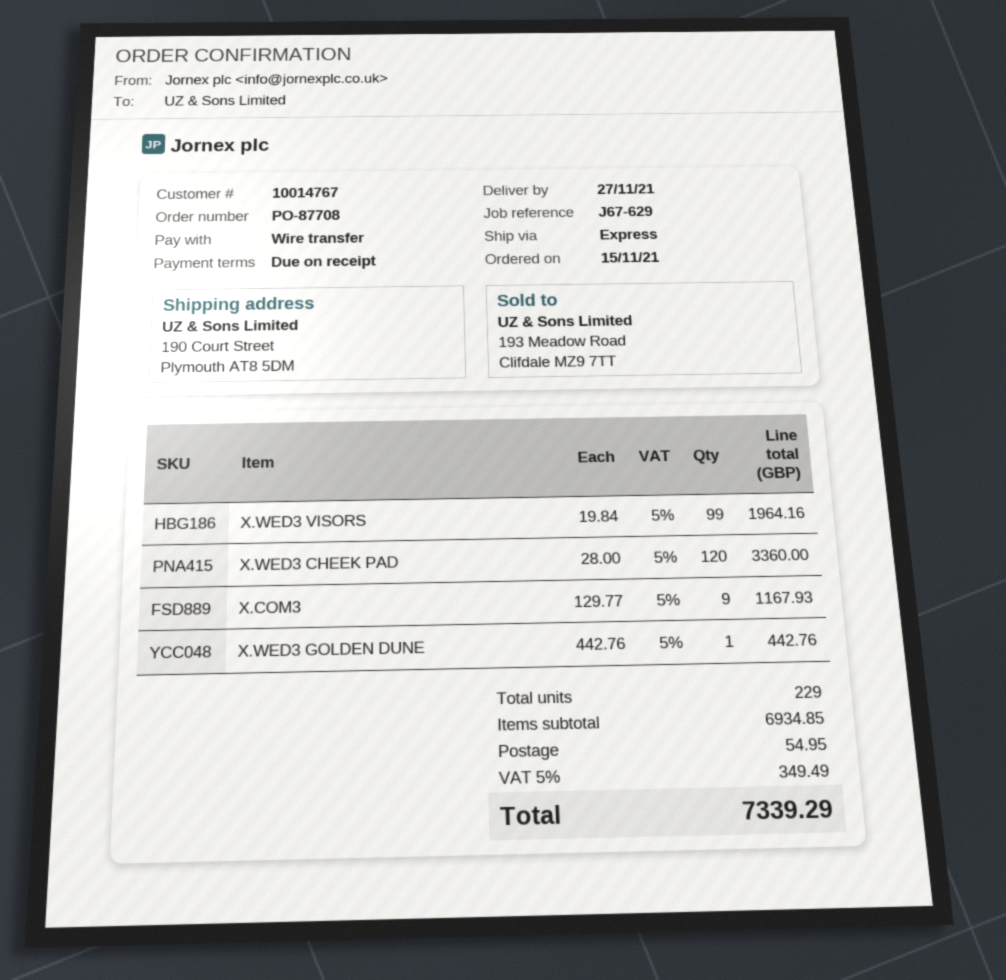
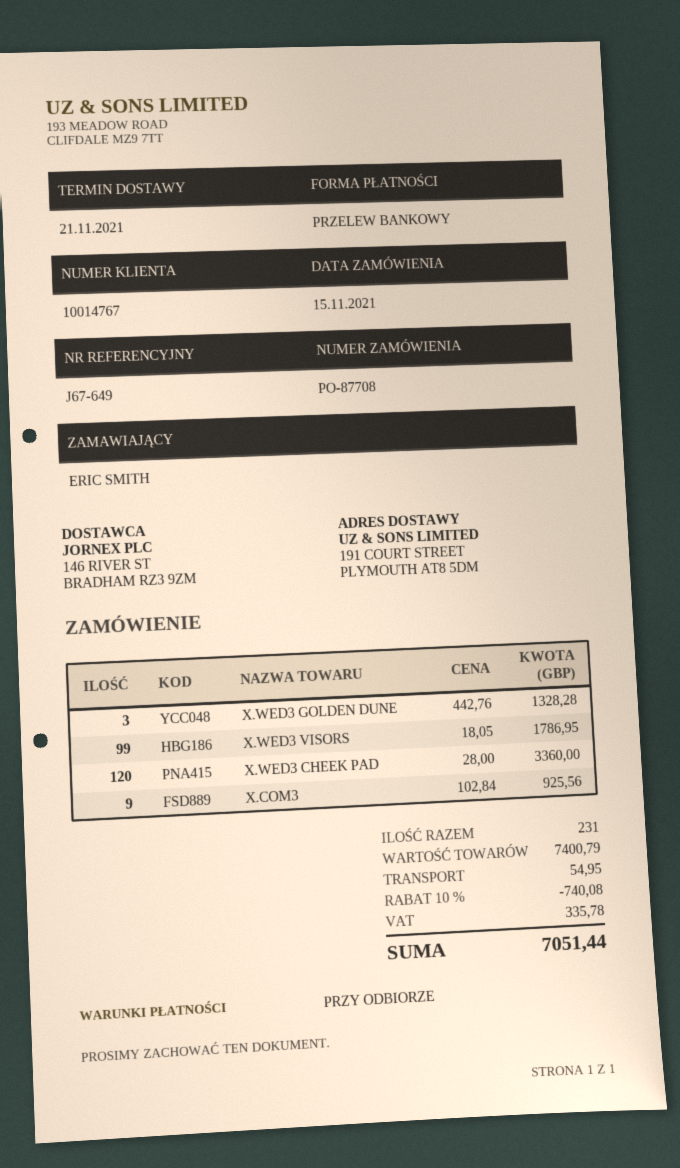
delivery date: 2021-11-27 -> 2021-11-21
reference: J67-629 -> J67-649
ship to: 190 Court Street, Plymouth AT8 5DM -> 191 COURT STREET, PLYMOUTH AT8 5DM
X.WED3 VISORS: 99 x 19.84 = 1964.16 -> 99 x 18.05 = 1786.95
X.COM3: 9 x 129.77 = 1167.93 -> 9 x 102.84 = 925.56
X.WED3 GOLDEN DUNE: 1 x 442.76 = 442.76 -> 3 x 442.76 = 1328.28
total quantity: 229 -> 231
subtotal: 6934.85 -> 7400.79
discount: none -> 10% = 740.08
tax: 349.49 -> 335.78
total: 7339.29 -> 7051.44

